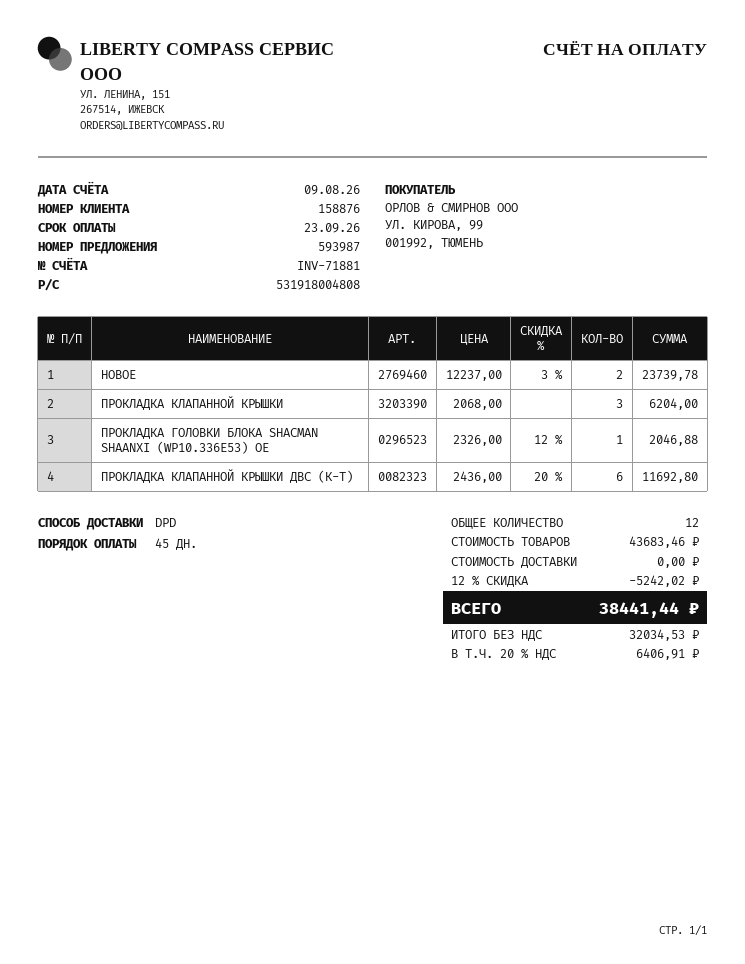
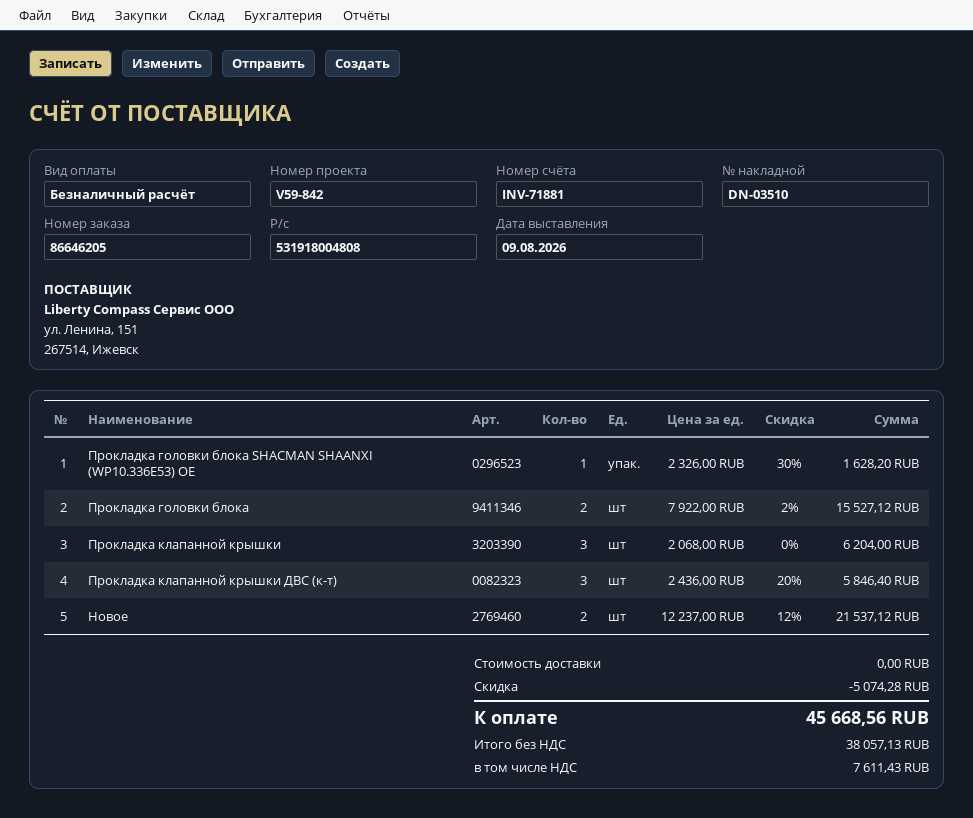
НОВОЕ: 2 x 12237.00 - 3% = 23739.78 -> 2 x 12237.00 - 12% = 21537.12
ПРОКЛАДКА ГОЛОВКИ БЛОКА SHACMAN SHAANXI (WP10.336E53) OE: 1 x 2326.00 - 12% = 2046.88 -> 1 x 2326.00 - 30% = 1628.20
ПРОКЛАДКА КЛАПАННОЙ КРЫШКИ ДВС (К-Т): 6 x 2436.00 - 20% = 11692.80 -> 3 x 2436.00 - 20% = 5846.40
Прокладка головки блока: none -> 2 x 7922.00 - 2% = 15527.12
discount: 5242.02 -> 5074.28
net: 32034.53 -> 38057.13
tax: 6406.91 -> 7611.43
total: 38441.44 -> 45668.56

